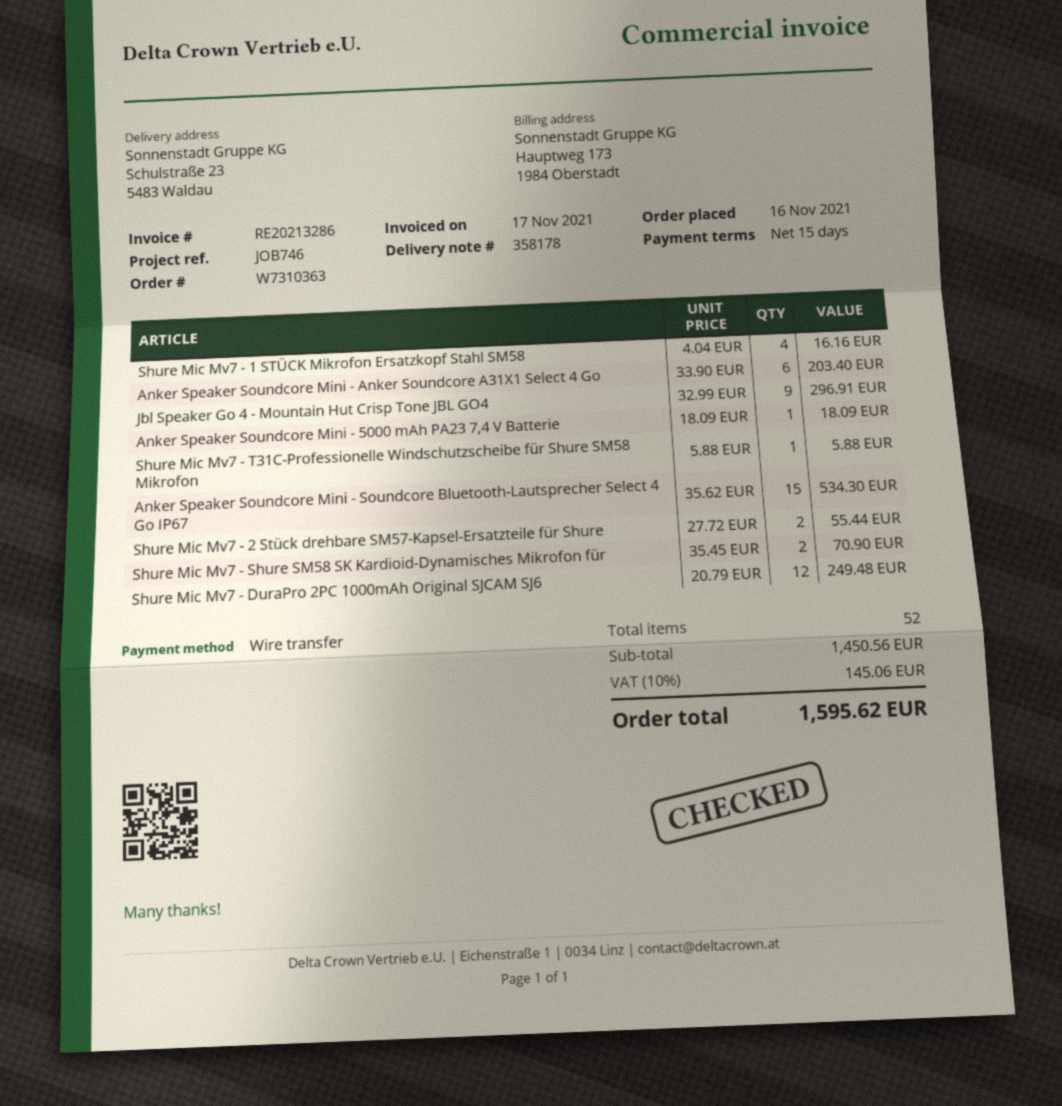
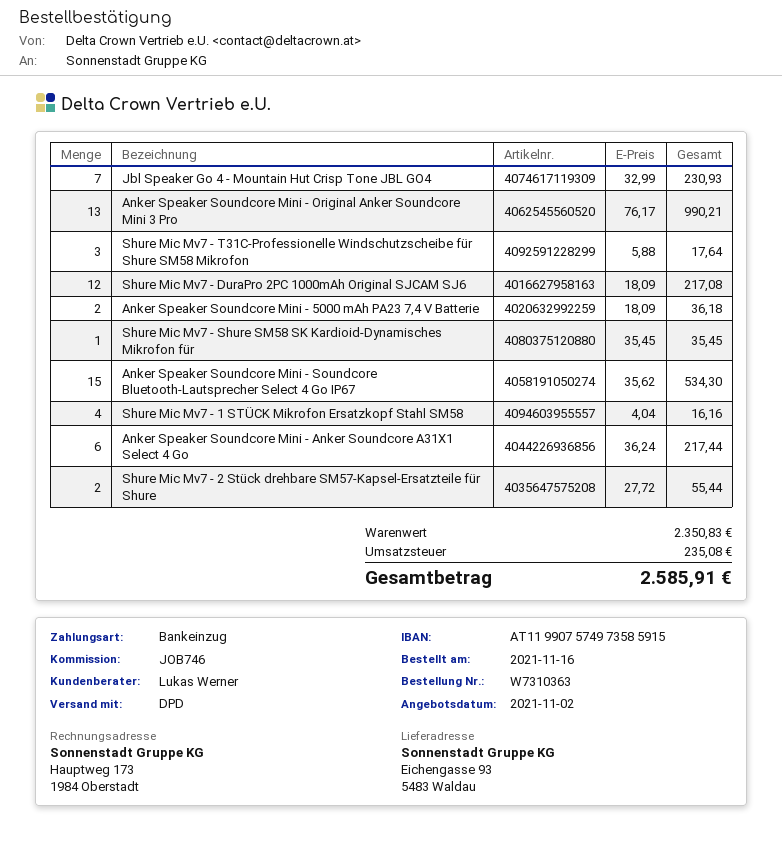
payment method: bank transfer -> direct debit
ship to: Schulstraße 23, 5483 Waldau -> Eichengasse 93, 5483 Waldau
Anker Speaker Soundcore Mini - Anker Soundcore A31X1 Select 4 Go: 6 x 33.90 = 203.40 -> 6 x 36.24 = 217.44
Jbl Speaker Go 4 - Mountain Hut Crisp Tone JBL GO4: 9 x 32.99 = 296.91 -> 7 x 32.99 = 230.93
Anker Speaker Soundcore Mini - 5000 mAh PA23 7,4 V Batterie: 1 x 18.09 = 18.09 -> 2 x 18.09 = 36.18
Shure Mic Mv7 - T31C-Professionelle Windschutzscheibe für Shure SM58 Mikrofon: 1 x 5.88 = 5.88 -> 3 x 5.88 = 17.64
Shure Mic Mv7 - Shure SM58 SK Kardioid-Dynamisches Mikrofon für: 2 x 35.45 = 70.90 -> 1 x 35.45 = 35.45
Shure Mic Mv7 - DuraPro 2PC 1000mAh Original SJCAM SJ6: 12 x 20.79 = 249.48 -> 12 x 18.09 = 217.08
Anker Speaker Soundcore Mini - Original Anker Soundcore Mini 3 Pro: none -> 13 x 76.17 = 990.21
subtotal: 1450.56 -> 2350.83
tax: 145.06 -> 235.08
total: 1595.62 -> 2585.91

